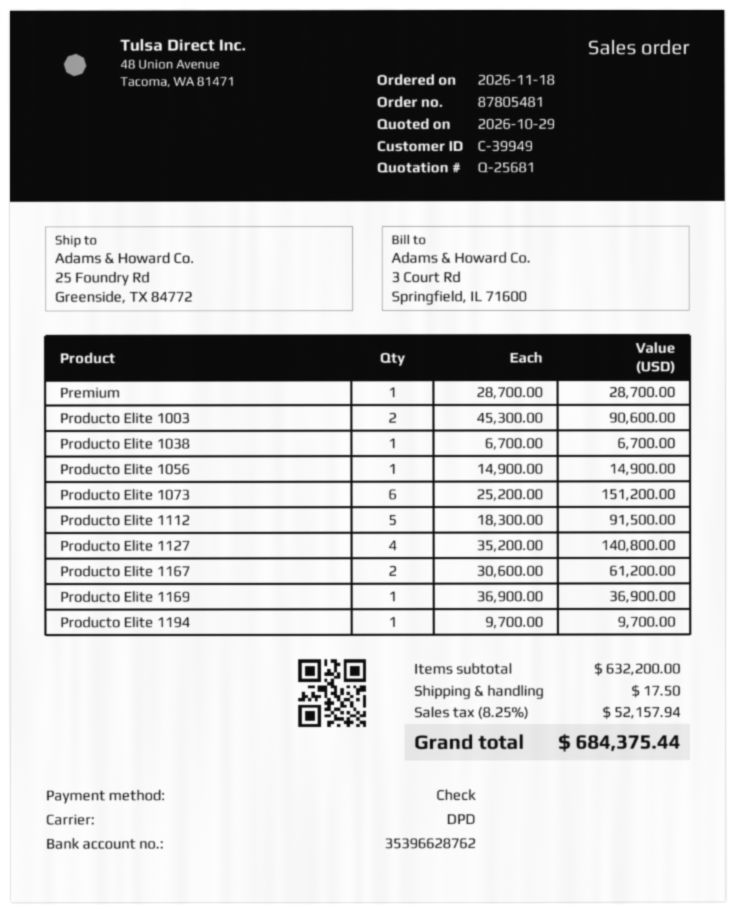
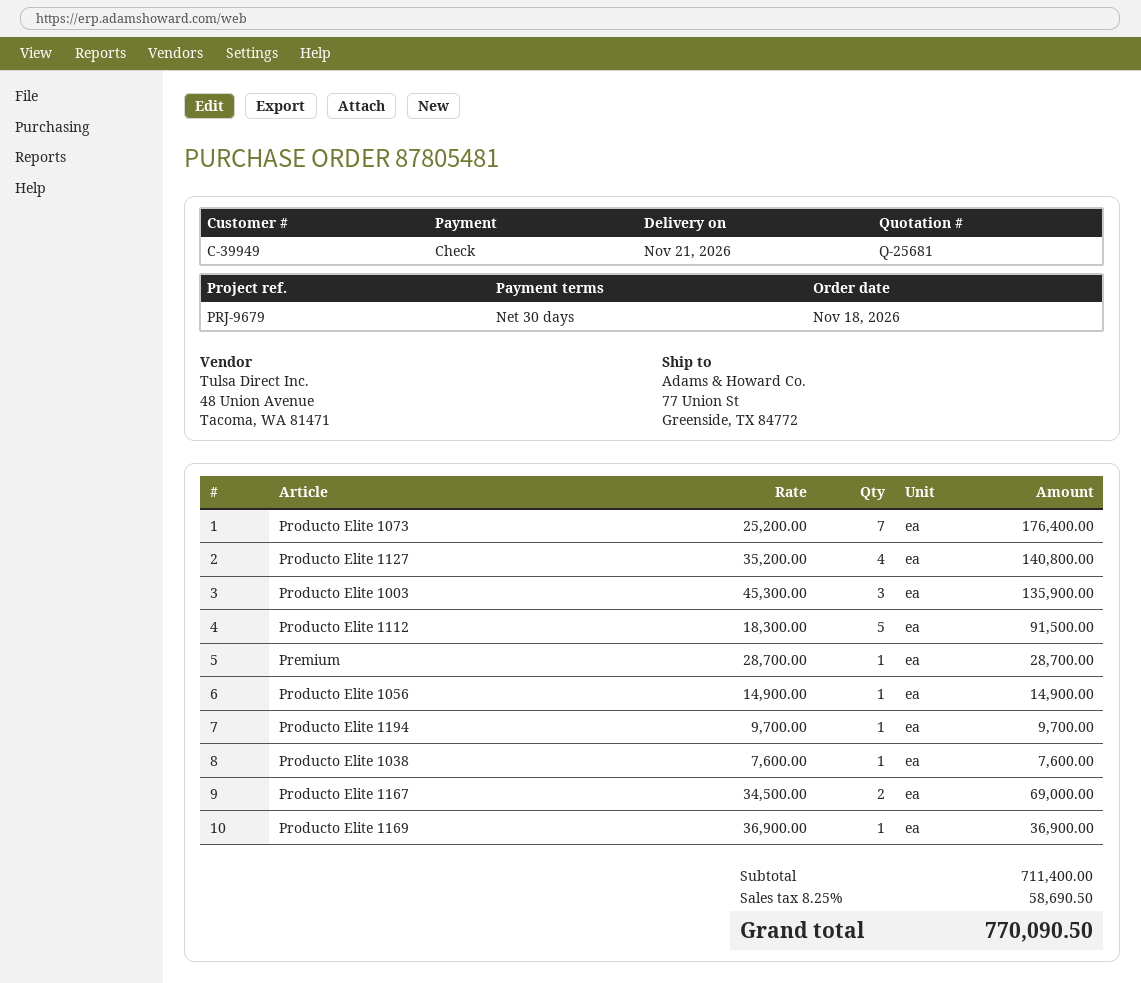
ship to: 25 Foundry Rd, Greenside, TX 84772 -> 77 Union St, Greenside, TX 84772
Producto Elite 1003: 2 x 45300.00 = 90600.00 -> 3 x 45300.00 = 135900.00
Producto Elite 1038: 1 x 6700.00 = 6700.00 -> 1 x 7600.00 = 7600.00
Producto Elite 1073: 6 x 25200.00 = 151200.00 -> 7 x 25200.00 = 176400.00
Producto Elite 1167: 2 x 30600.00 = 61200.00 -> 2 x 34500.00 = 69000.00
subtotal: 632200.00 -> 711400.00
shipping: 17.50 -> none
tax: 8.25% = 52157.94 -> 8.25% = 58690.50
total: 684375.44 -> 770090.50

